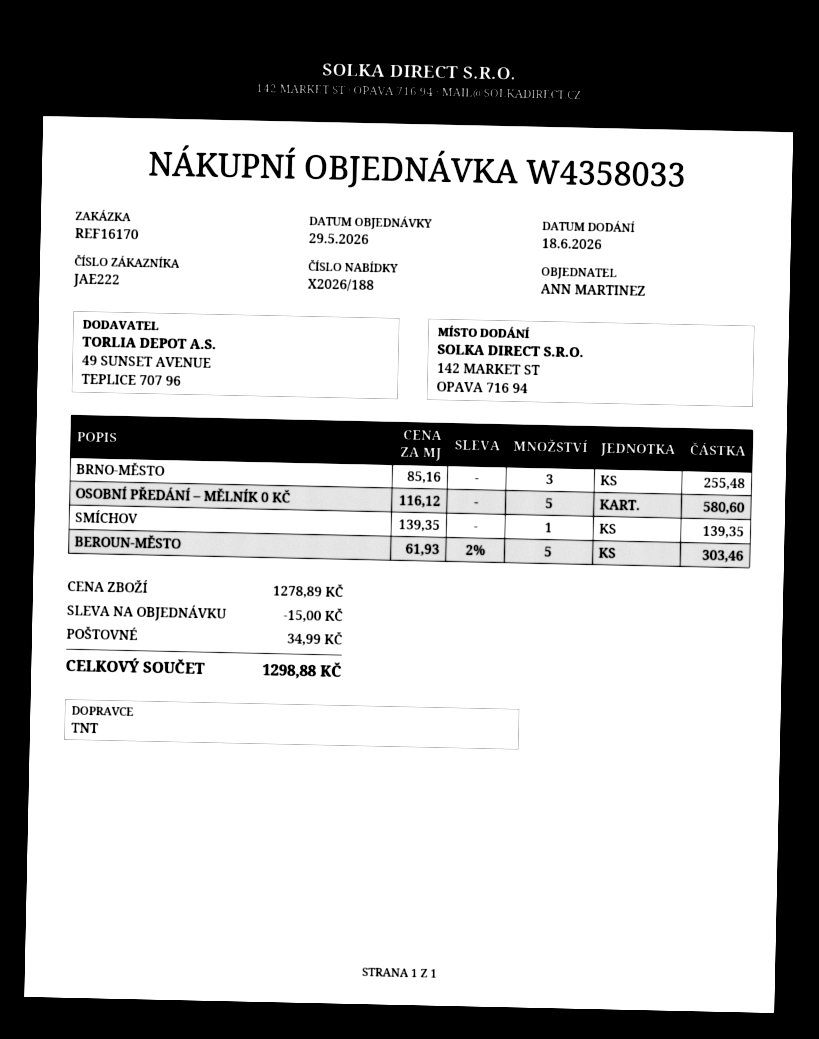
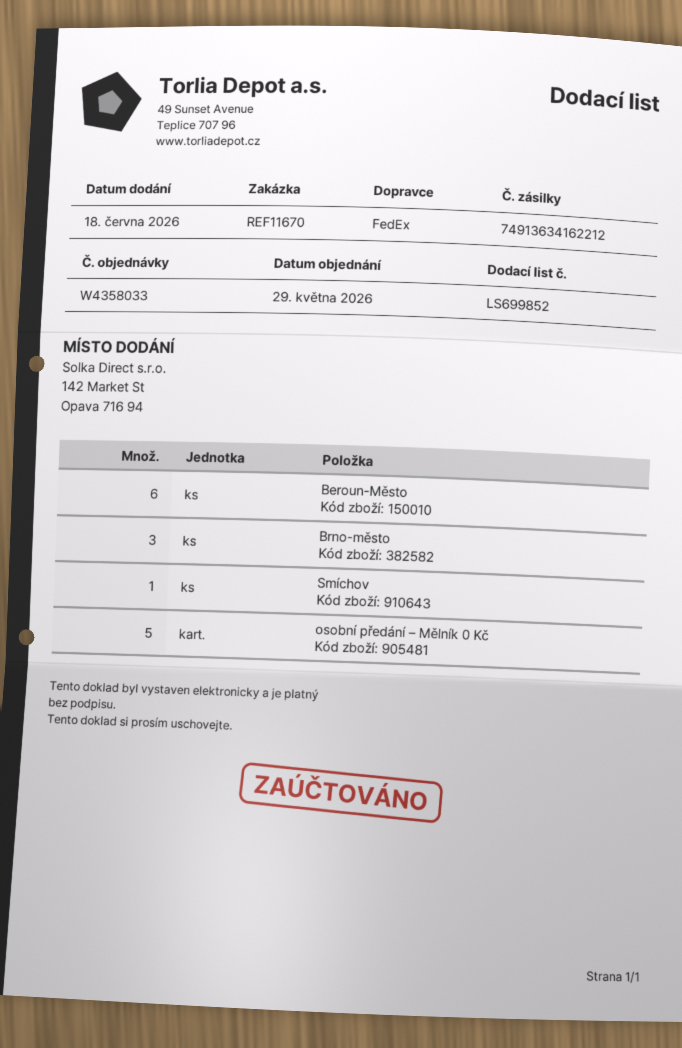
reference: REF16170 -> REF11670
shipping method: TNT -> FedEx
BEROUN-MĚSTO: 5 -> 6

